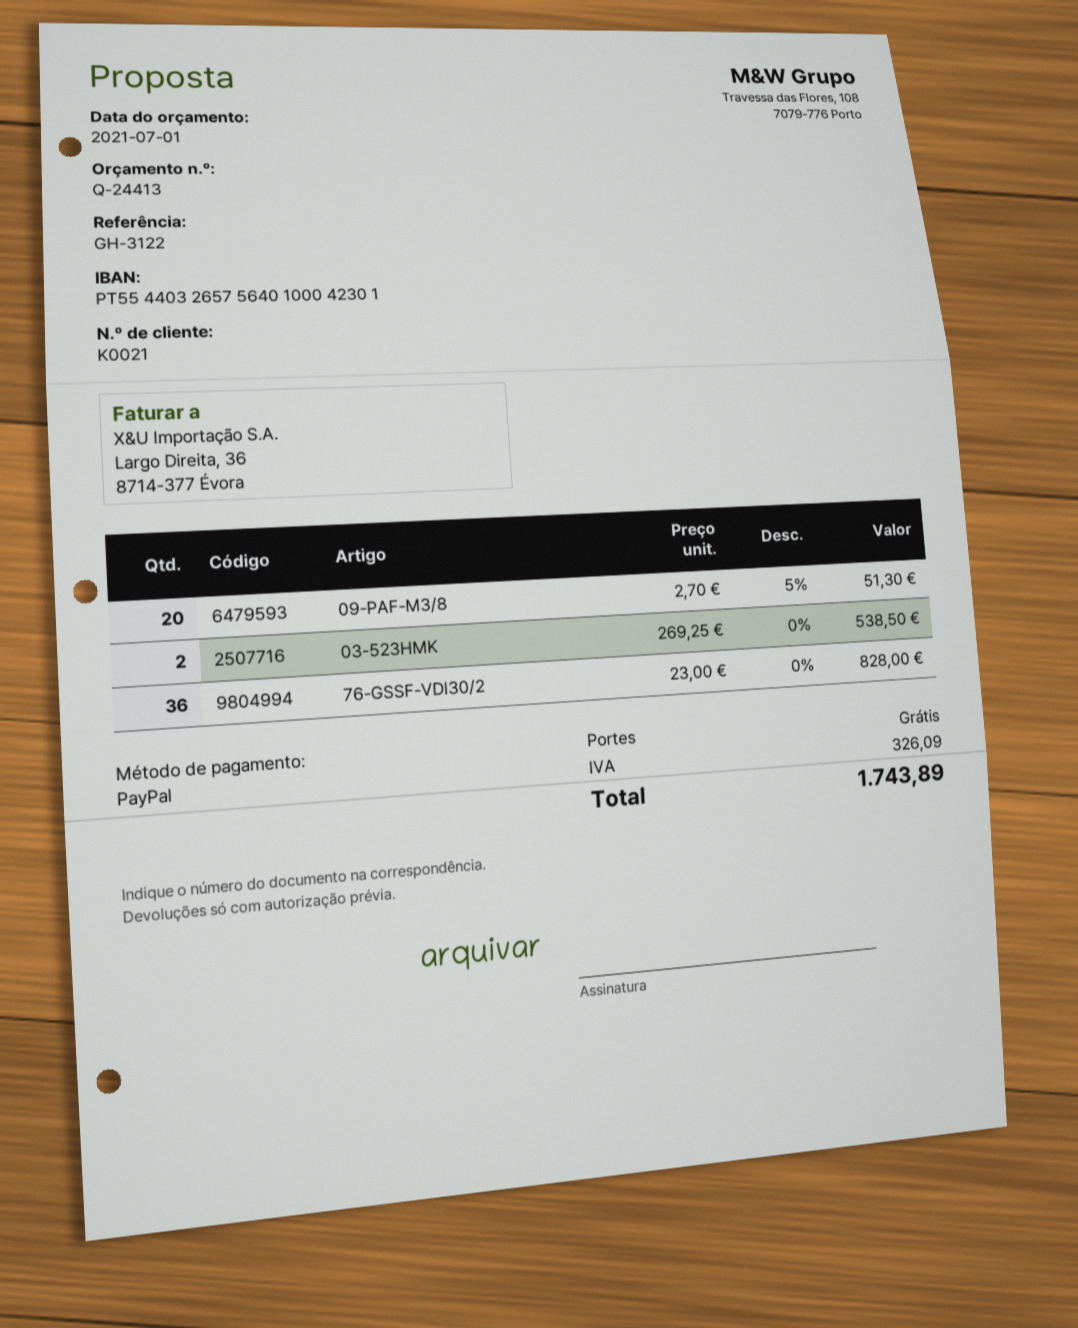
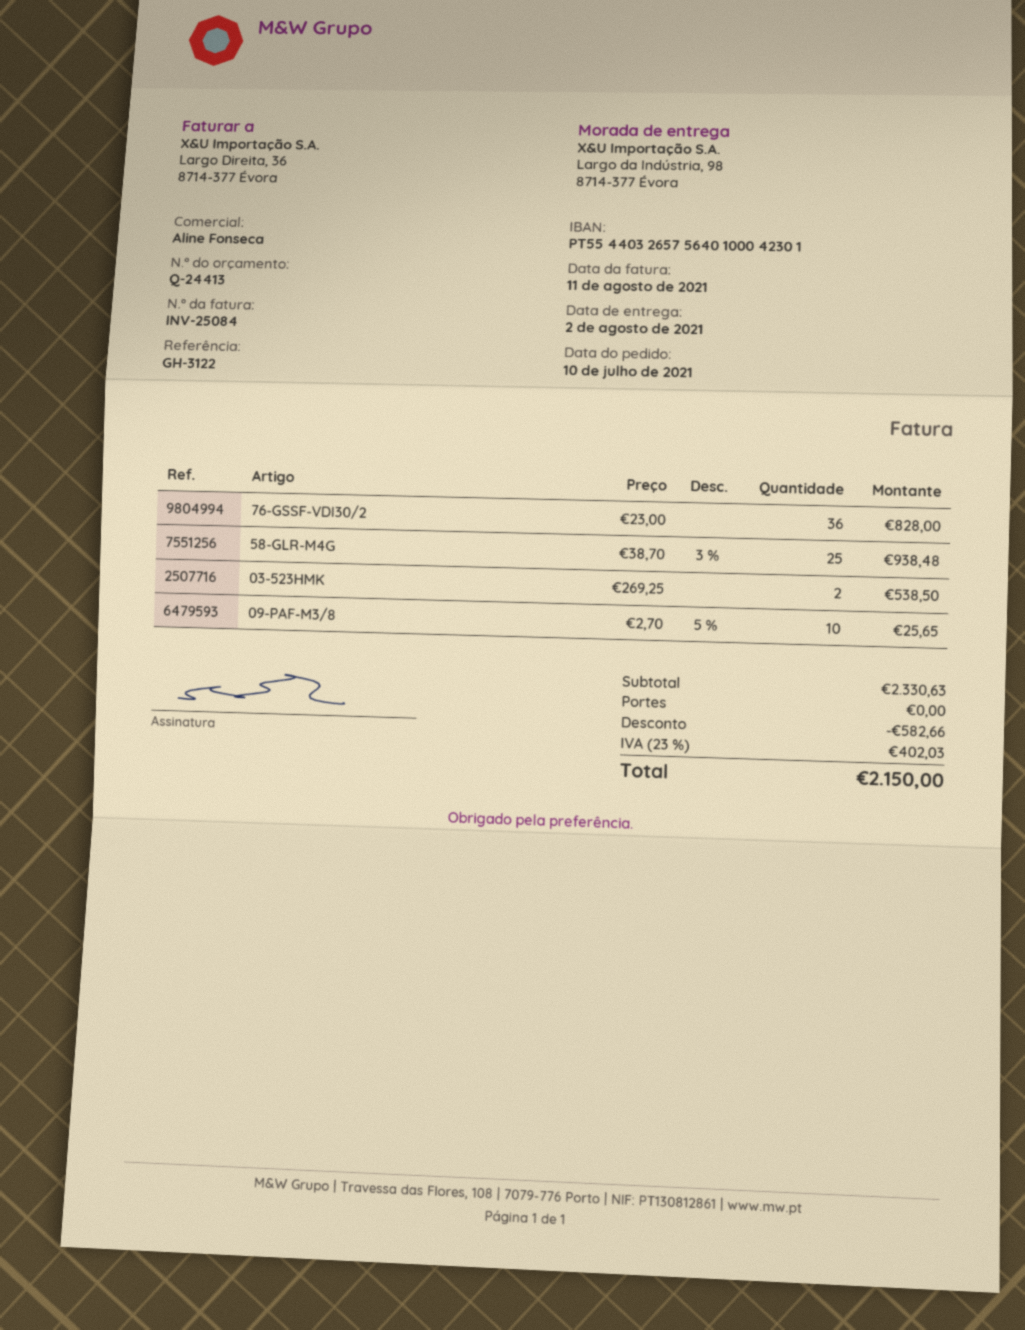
09-PAF-M3/8: 20 x 2.70 - 5% = 51.30 -> 10 x 2.70 - 5% = 25.65
58-GLR-M4G: none -> 25 x 38.70 - 3% = 938.48
discount: none -> 582.66
tax: 326.09 -> 402.03
total: 1743.89 -> 2150.00

